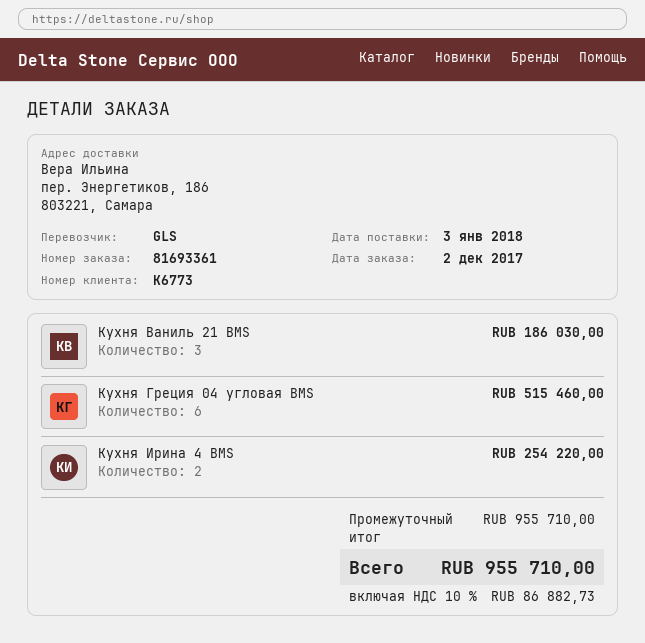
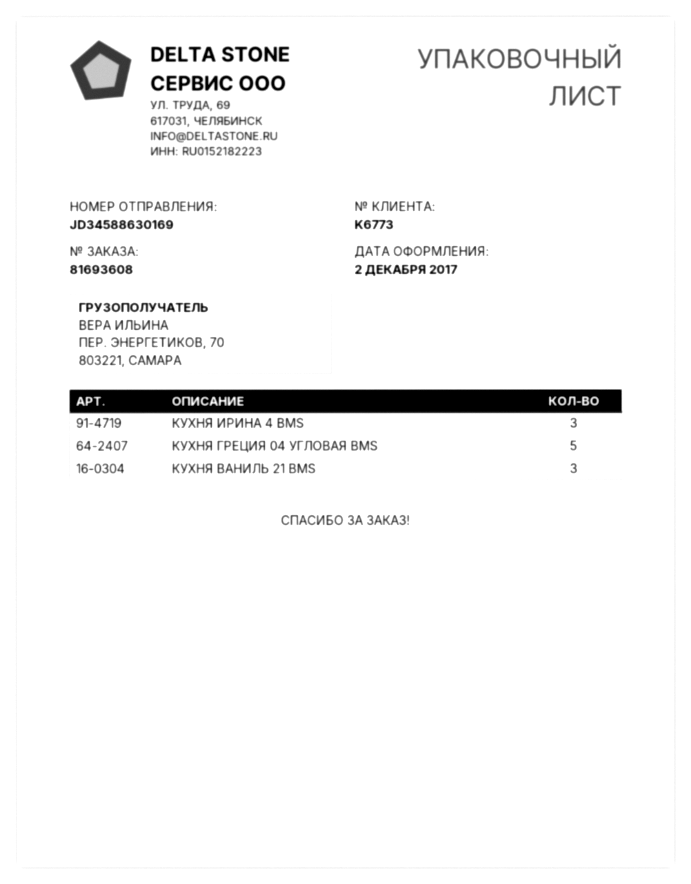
order number: 81693361 -> 81693608
ship to: пер. Энергетиков, 186, 803221, Самара -> ПЕР. ЭНЕРГЕТИКОВ, 70, 803221, САМАРА
Кухня Греция 04 угловая BMS: 6 -> 5
Кухня Ирина 4 BMS: 2 -> 3

